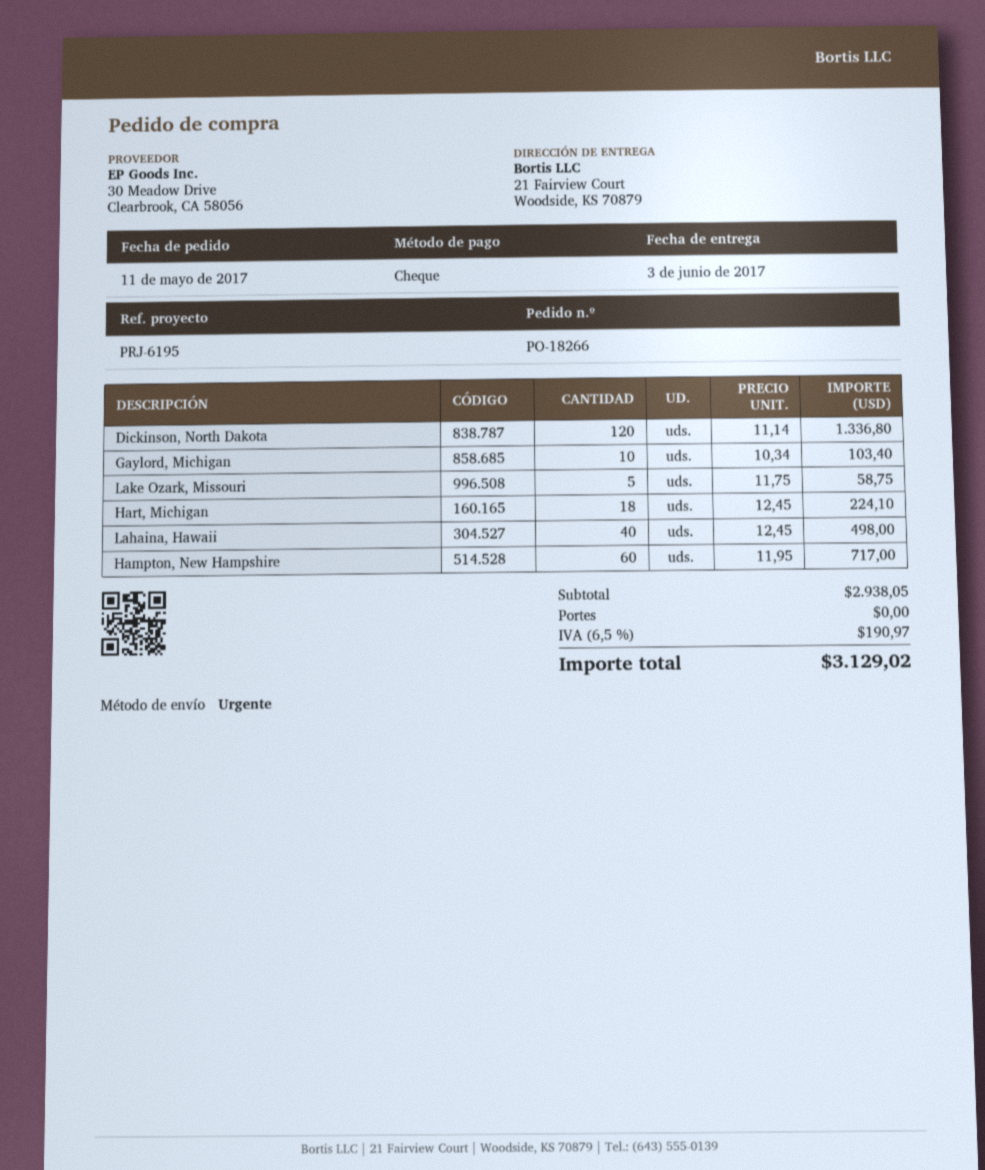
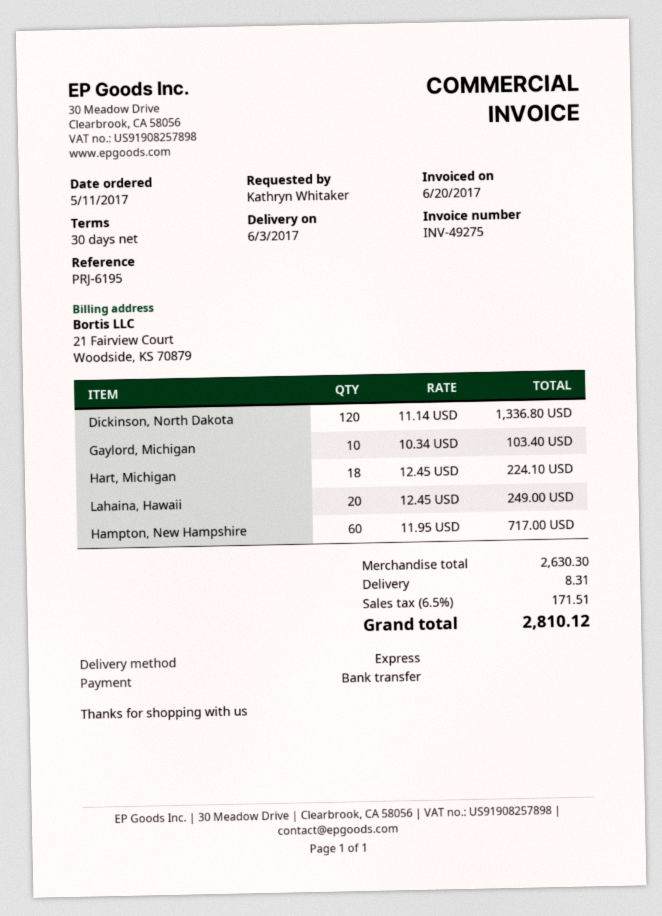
payment method: cheque -> bank transfer
Lake Ozark, Missouri: 5 x 11.75 = 58.75 -> none
Lahaina, Hawaii: 40 x 12.45 = 498.00 -> 20 x 12.45 = 249.00
subtotal: 2938.05 -> 2630.30
shipping: 0.00 -> 8.31
tax: 6.5% = 190.97 -> 6.5% = 171.51
total: 3129.02 -> 2810.12

